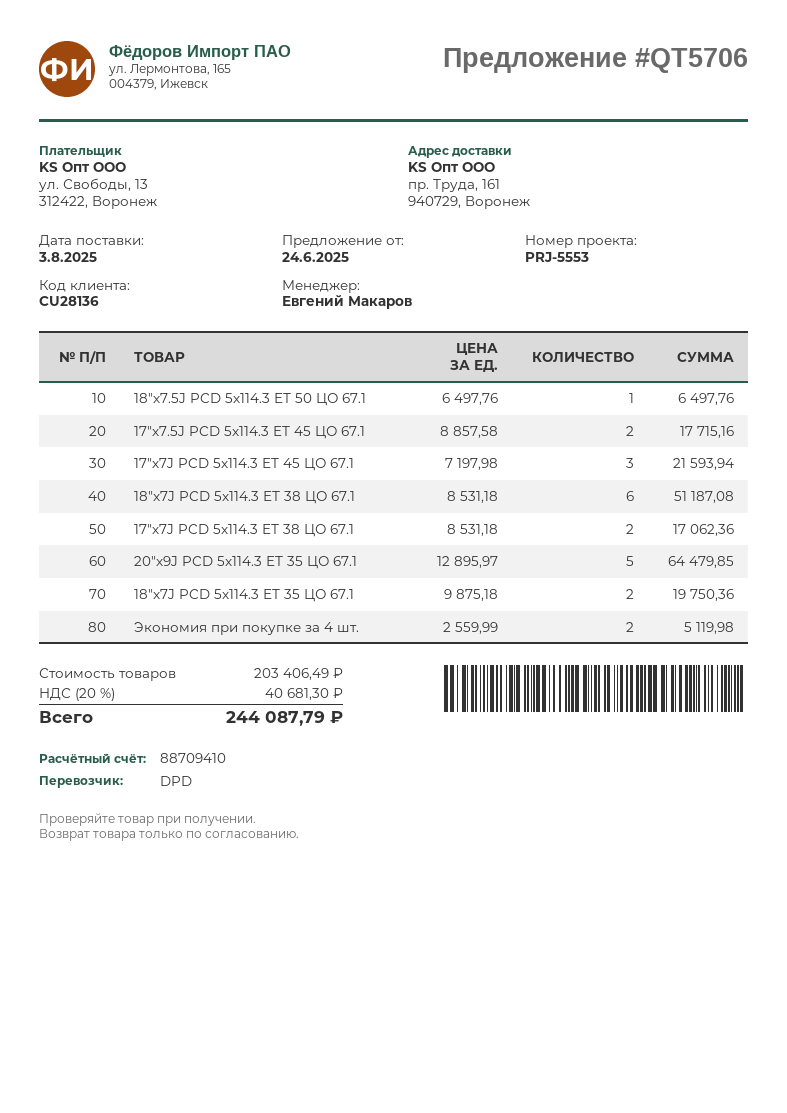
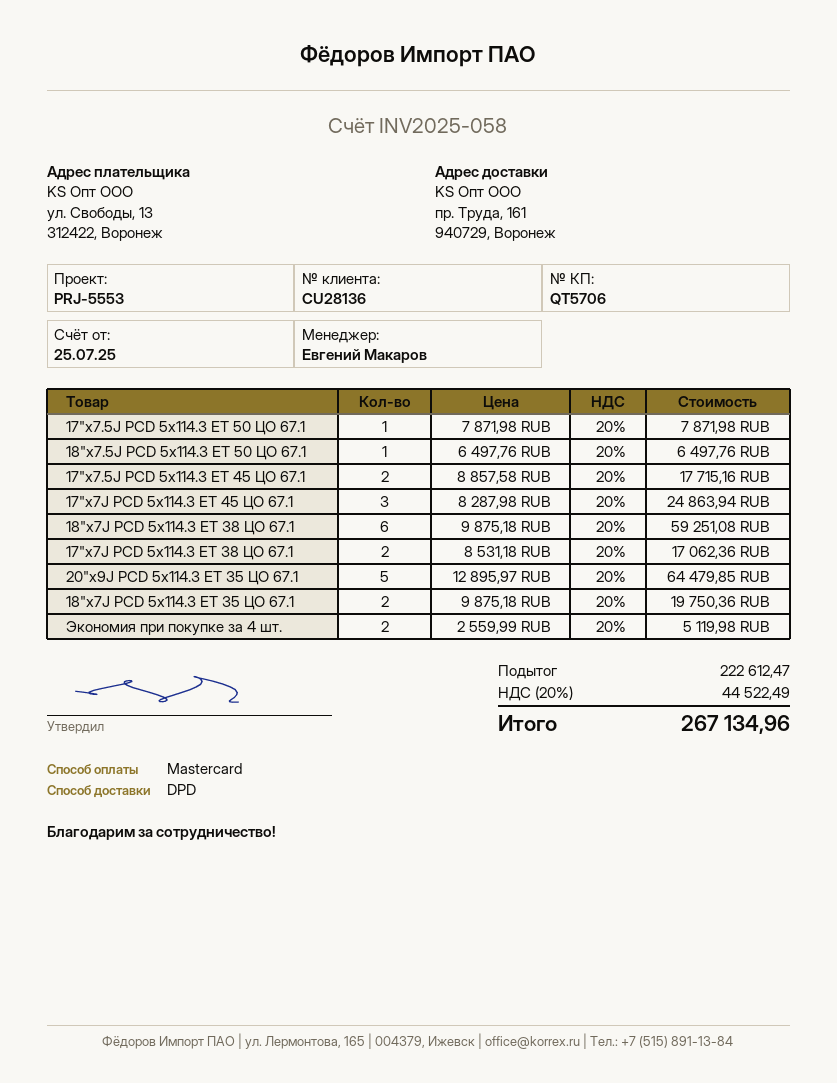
17"x7J PCD 5x114.3 ЕТ 45 ЦО 67.1: 3 x 7197.98 = 21593.94 -> 3 x 8287.98 = 24863.94
18"x7J PCD 5x114.3 ЕТ 38 ЦО 67.1: 6 x 8531.18 = 51187.08 -> 6 x 9875.18 = 59251.08
17"x7.5J PCD 5x114.3 ЕТ 50 ЦО 67.1: none -> 1 x 7871.98 = 7871.98
subtotal: 203406.49 -> 222612.47
tax: 20% = 40681.30 -> 20% = 44522.49
total: 244087.79 -> 267134.96

